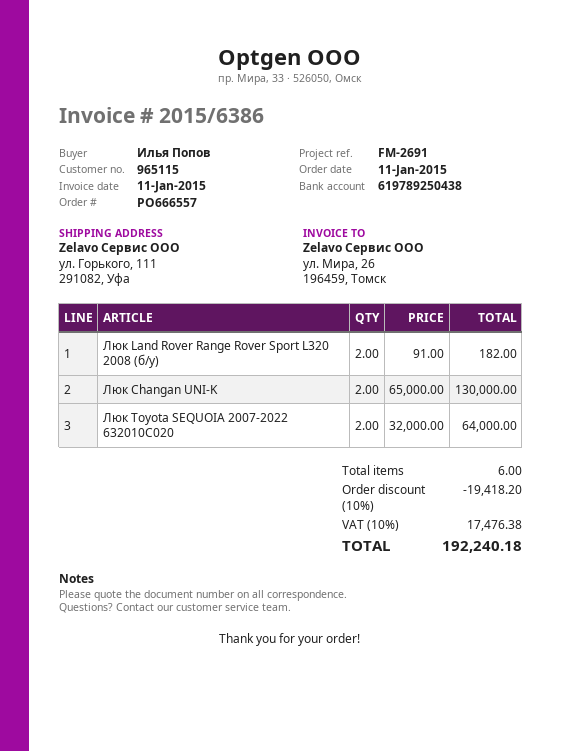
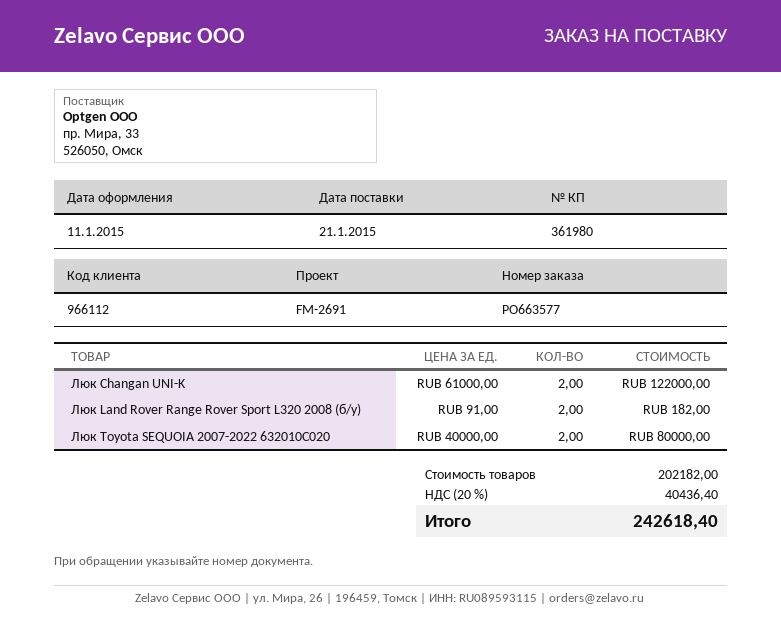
order number: PO666557 -> PO663577
customer number: 965115 -> 966112
Люк Changan UNI-K: 2 x 65000.00 = 130000.00 -> 2 x 61000.00 = 122000.00
Люк Toyota SEQUOIA 2007-2022 632010C020: 2 x 32000.00 = 64000.00 -> 2 x 40000.00 = 80000.00
discount: 10% = 19418.20 -> none
tax: 10% = 17476.38 -> 20% = 40436.40
total: 192240.18 -> 242618.40

